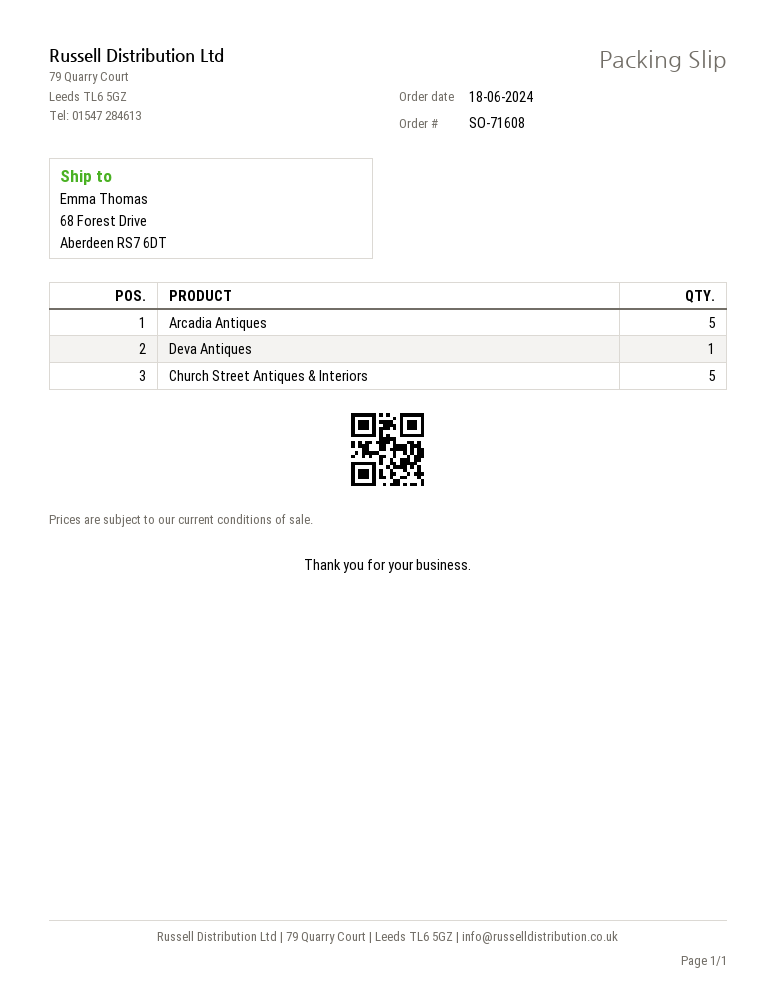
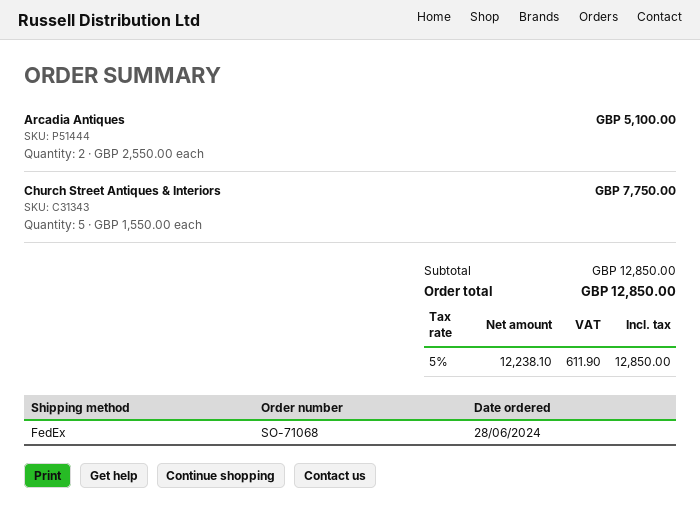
order number: SO-71608 -> SO-71068
order date: 2024-06-18 -> 2024-06-28
Arcadia Antiques: 5 -> 2
Deva Antiques: 1 -> none

